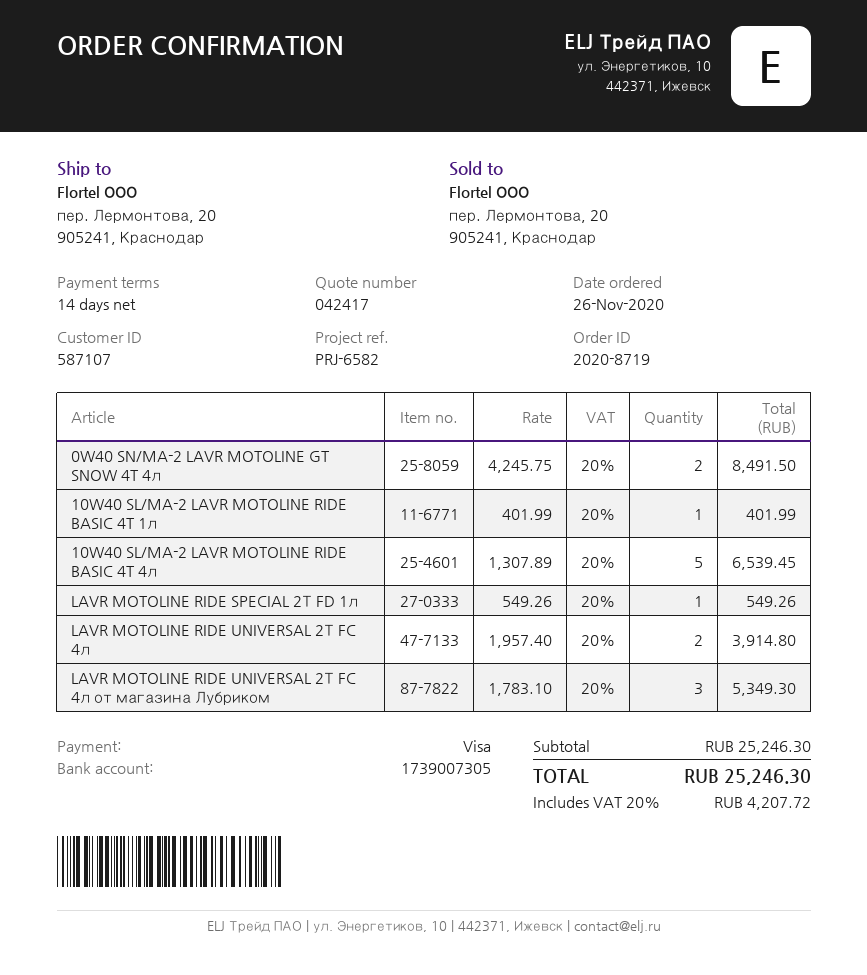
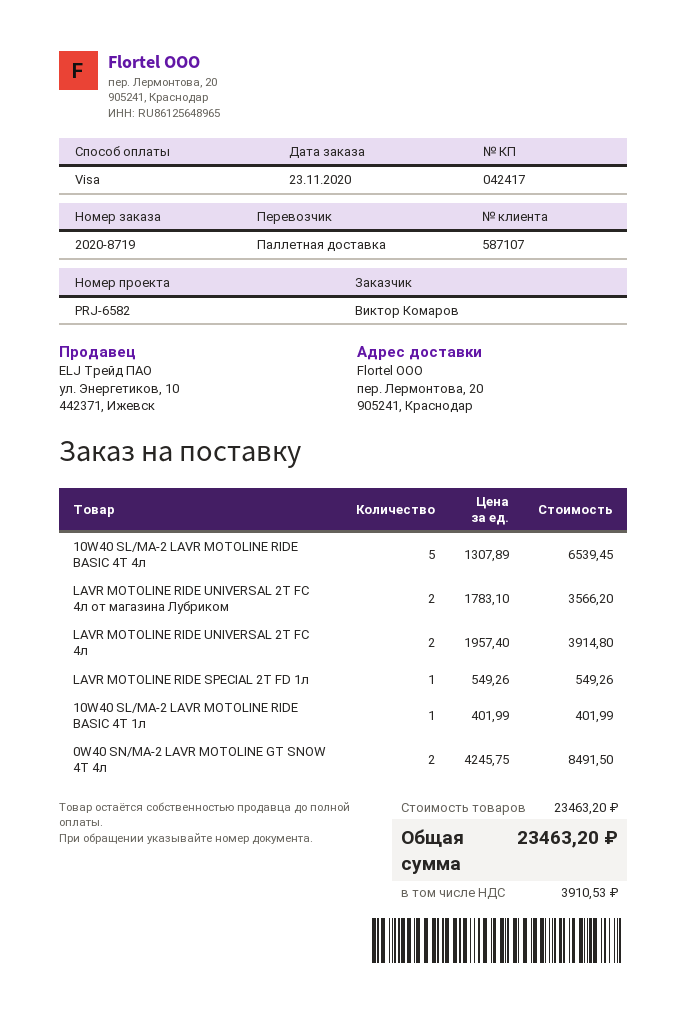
order date: 2020-11-26 -> 2020-11-23
LAVR MOTOLINE RIDE UNIVERSAL 2Т FC 4л от магазина Лубриком: 3 x 1783.10 = 5349.30 -> 2 x 1783.10 = 3566.20
subtotal: 25246.30 -> 23463.20
tax: 4207.72 -> 3910.53
total: 25246.30 -> 23463.20

